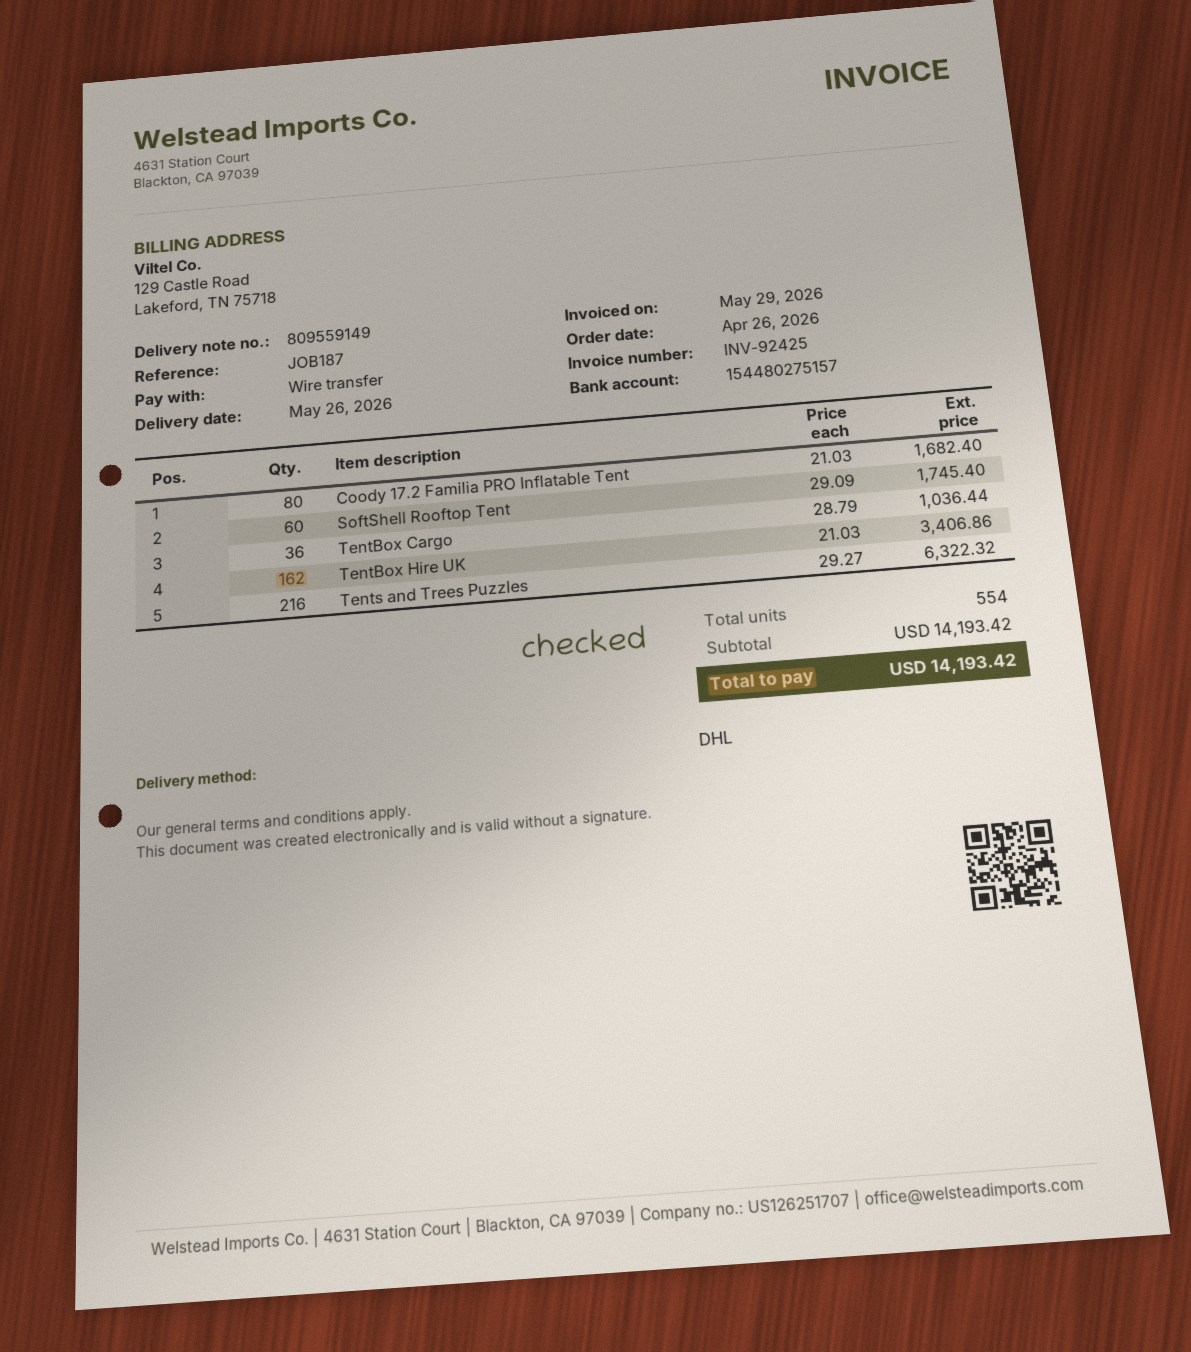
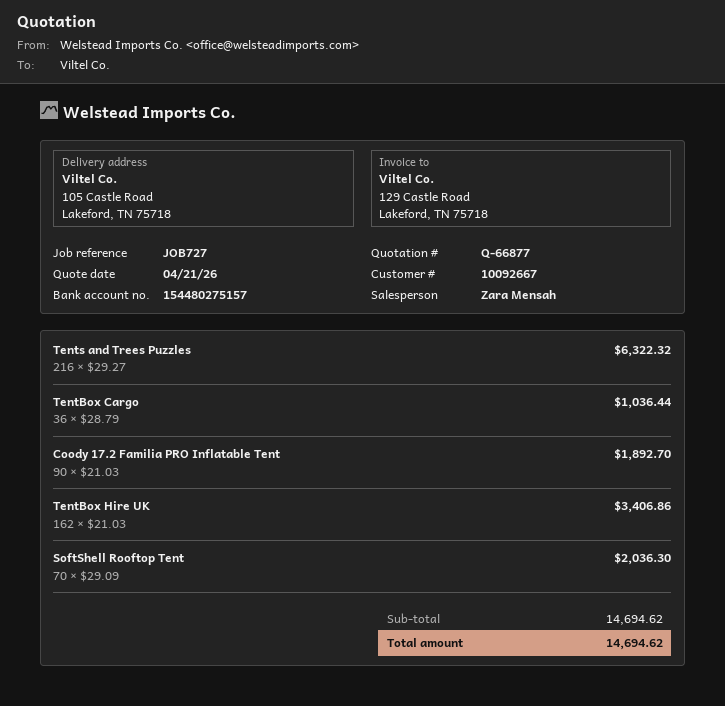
reference: JOB187 -> JOB727
Coody 17.2 Familia PRO Inflatable Tent: 80 x 21.03 = 1682.40 -> 90 x 21.03 = 1892.70
SoftShell Rooftop Tent: 60 x 29.09 = 1745.40 -> 70 x 29.09 = 2036.30
subtotal: 14193.42 -> 14694.62
total: 14193.42 -> 14694.62

